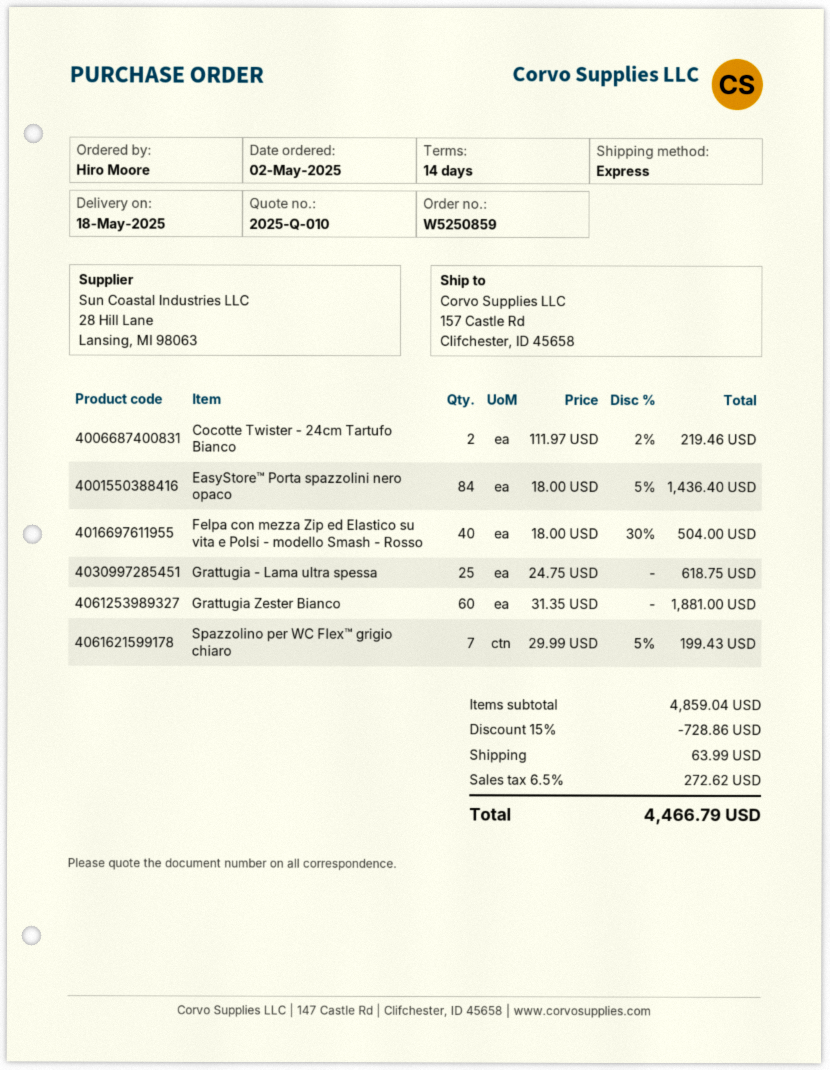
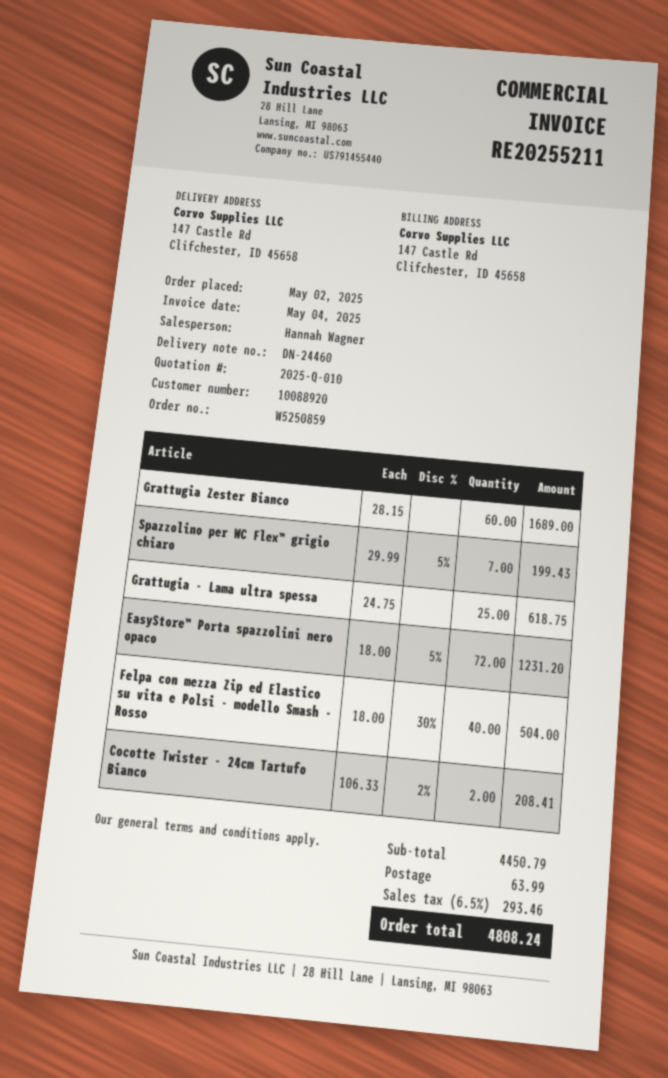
ship to: 157 Castle Rd, Clifchester, ID 45658 -> 147 Castle Rd, Clifchester, ID 45658
Cocotte Twister - 24cm Tartufo Bianco: 2 x 111.97 - 2% = 219.46 -> 2 x 106.33 - 2% = 208.41
EasyStore™ Porta spazzolini nero opaco: 84 x 18.00 - 5% = 1436.40 -> 72 x 18.00 - 5% = 1231.20
Grattugia Zester Bianco: 60 x 31.35 = 1881.00 -> 60 x 28.15 = 1689.00
subtotal: 4859.04 -> 4450.79
discount: 15% = 728.86 -> none
tax: 6.5% = 272.62 -> 6.5% = 293.46
total: 4466.79 -> 4808.24

